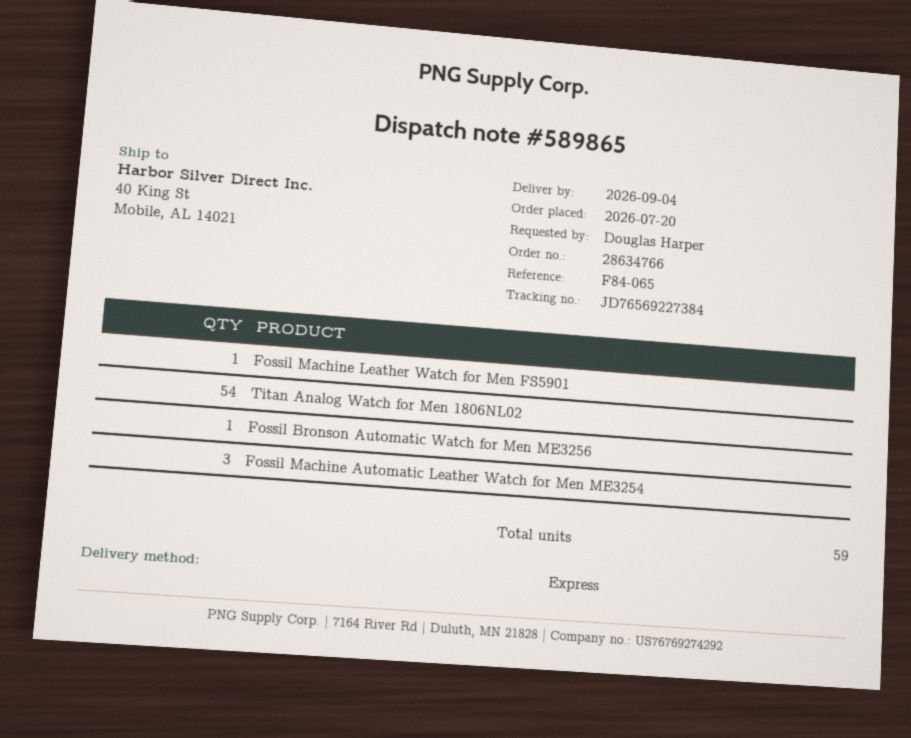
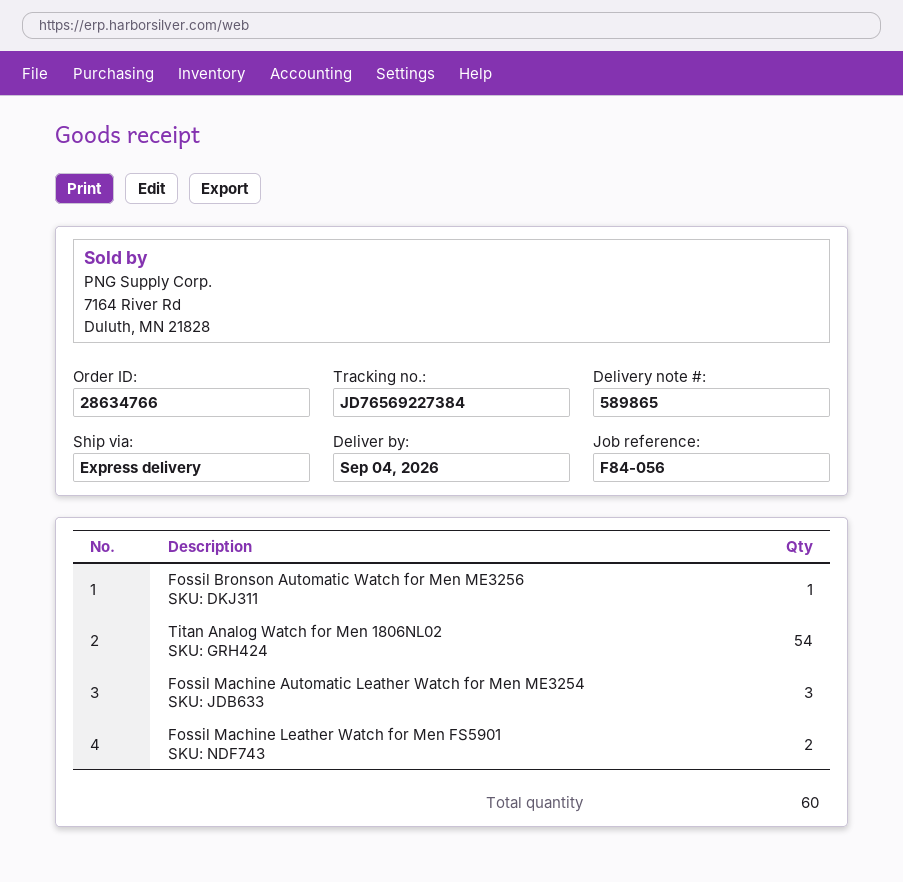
reference: F84-065 -> F84-056
Fossil Machine Leather Watch for Men FS5901: 1 -> 2
total quantity: 59 -> 60

